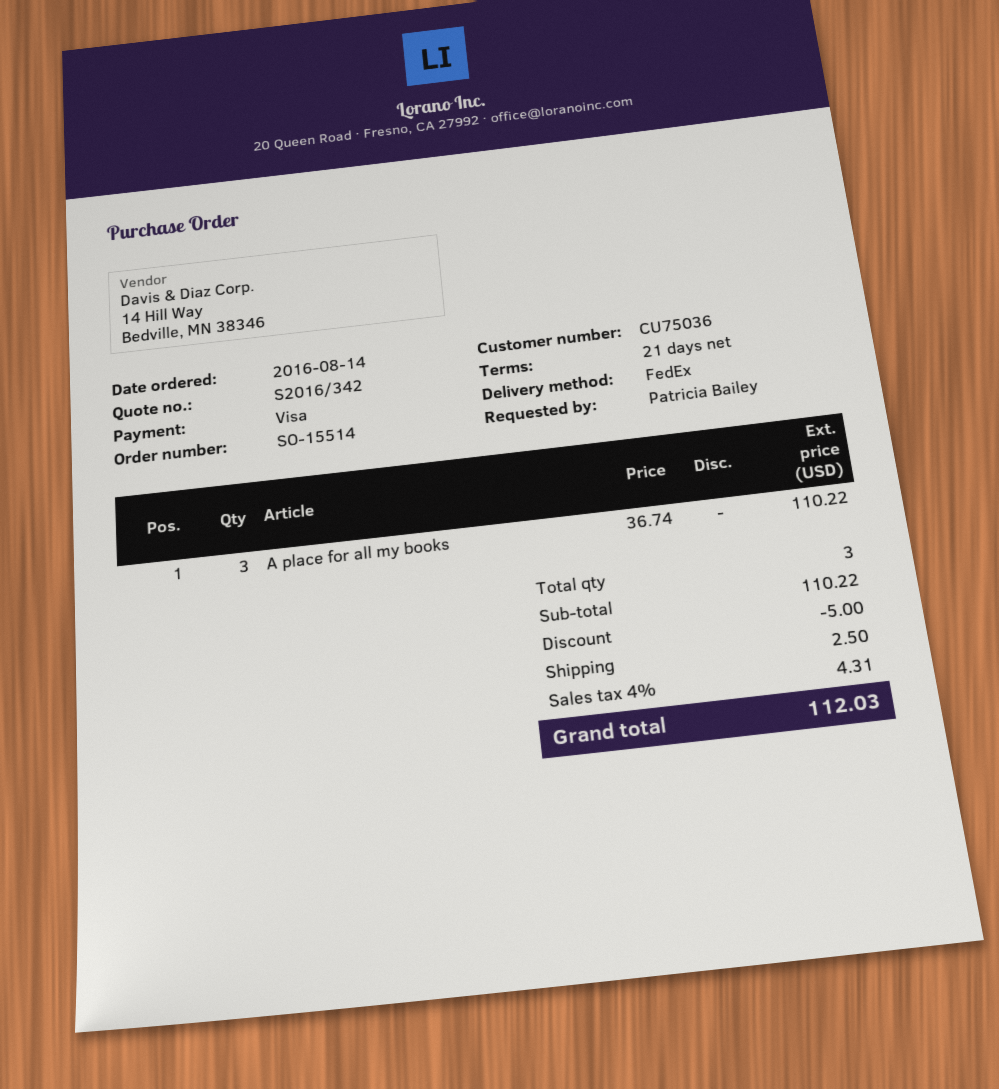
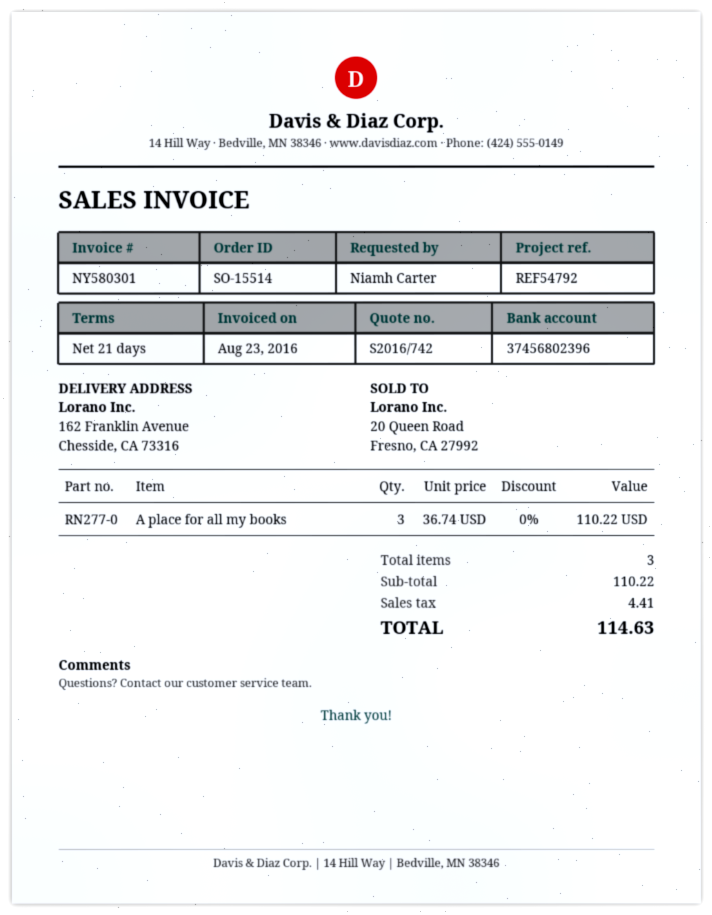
quote number: S2016/342 -> S2016/742
ordered by: Patricia Bailey -> Niamh Carter
discount: 5.00 -> none
shipping: 2.50 -> none
tax: 4.31 -> 4.41
total: 112.03 -> 114.63

